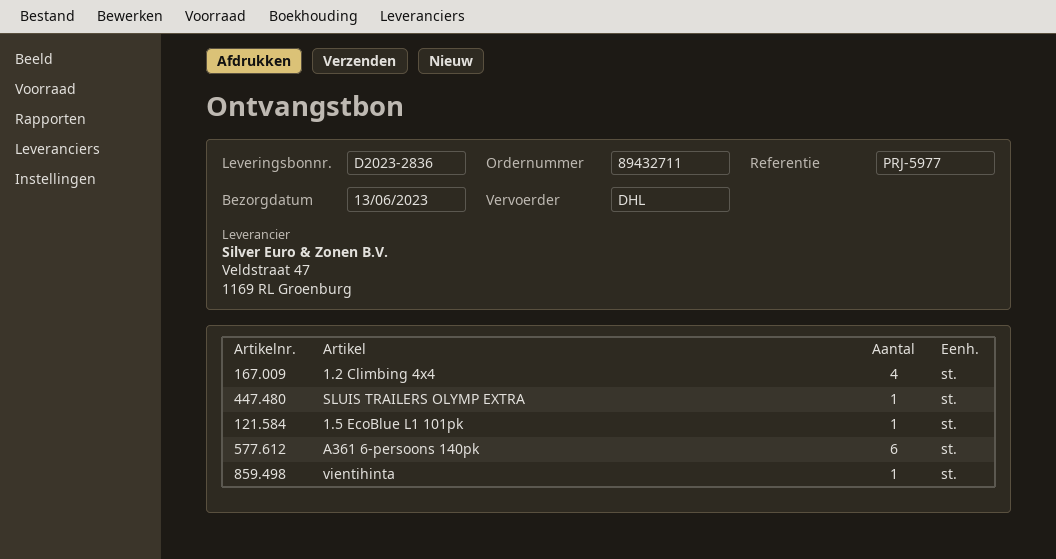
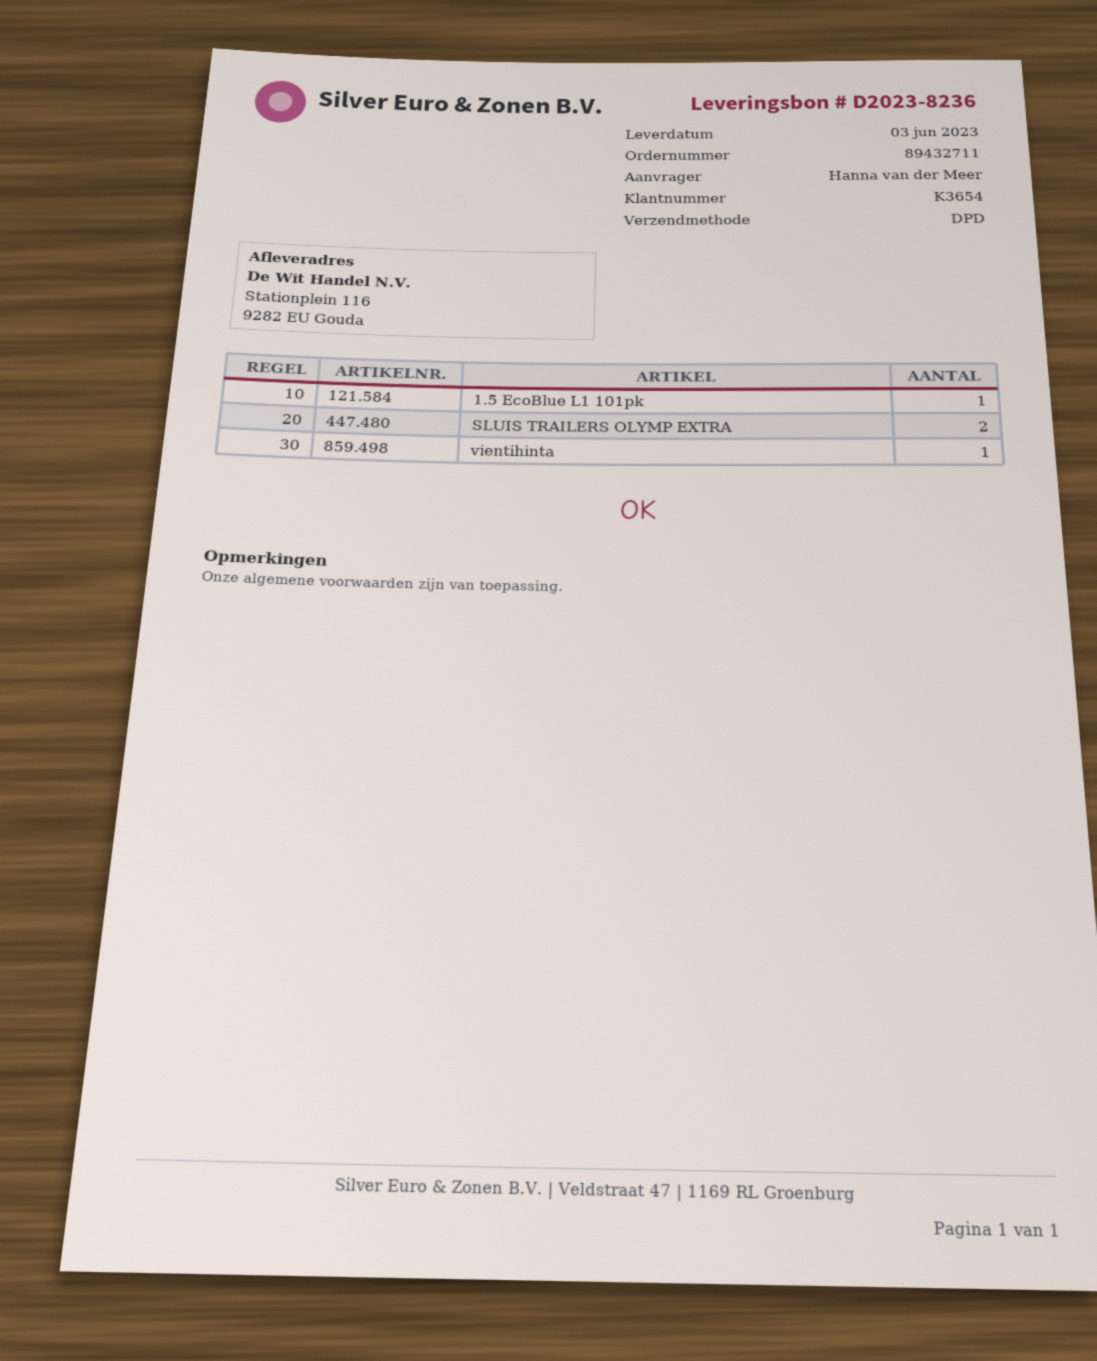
delivery note number: D2023-2836 -> D2023-8236
delivery date: 2023-06-13 -> 2023-06-03
shipping method: DHL -> DPD
1.2 Climbing 4x4: 4 -> none
SLUIS TRAILERS OLYMP EXTRA: 1 -> 2
A361 6-persoons 140pk: 6 -> none

